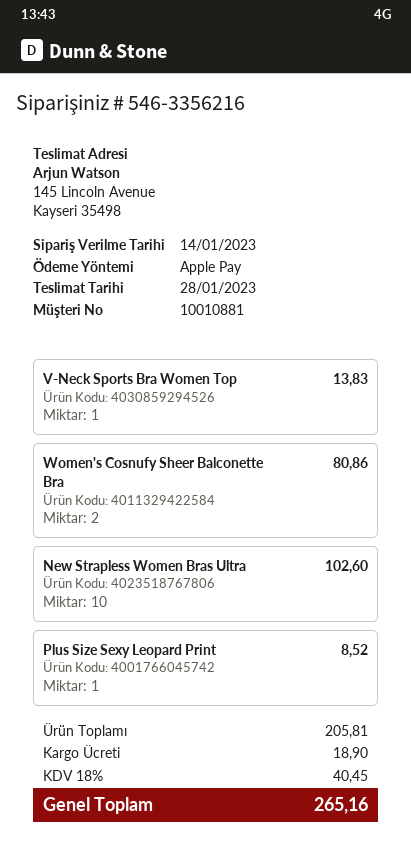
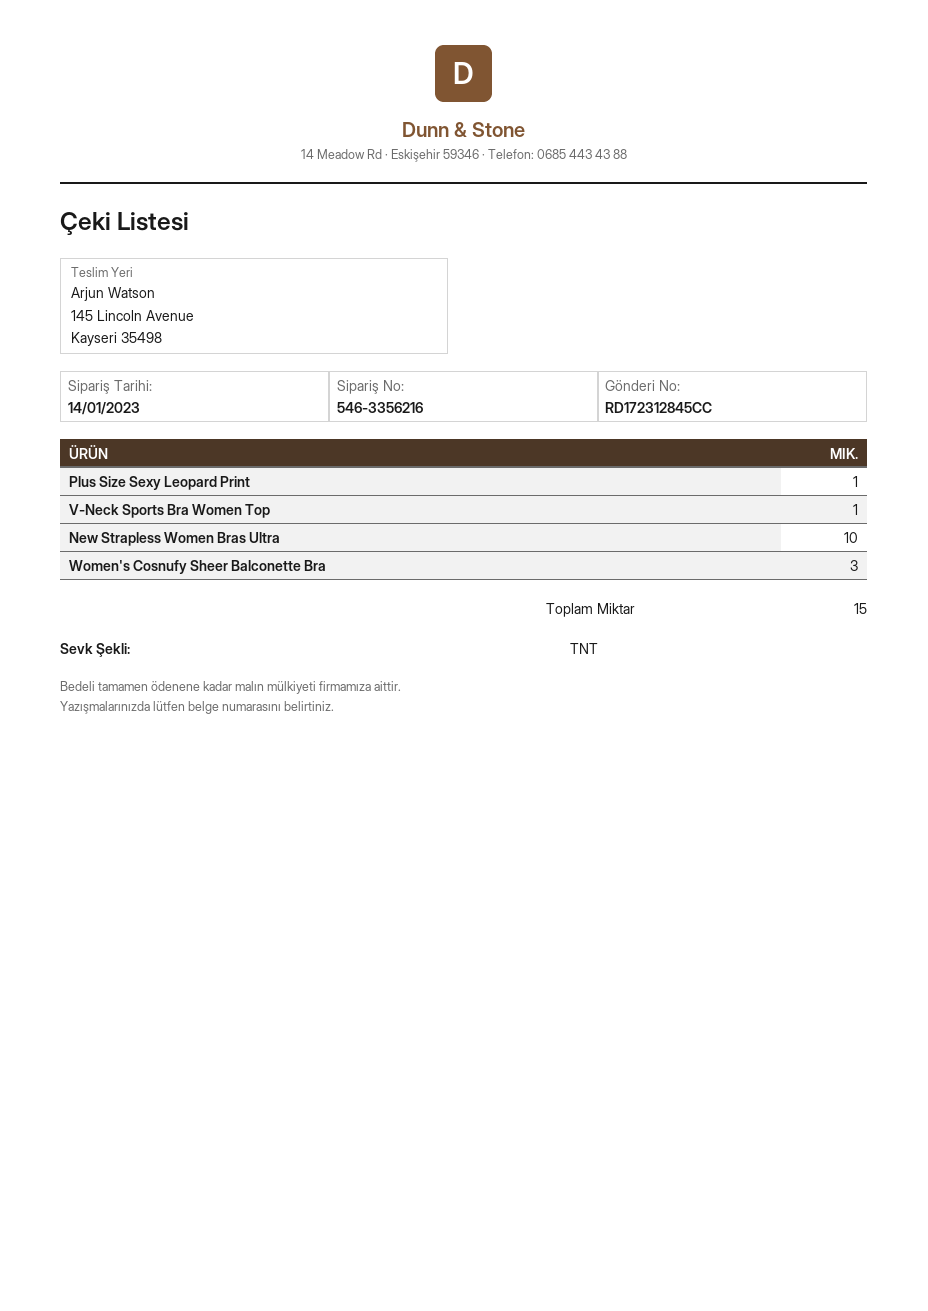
Women's Cosnufy Sheer Balconette Bra: 2 -> 3

